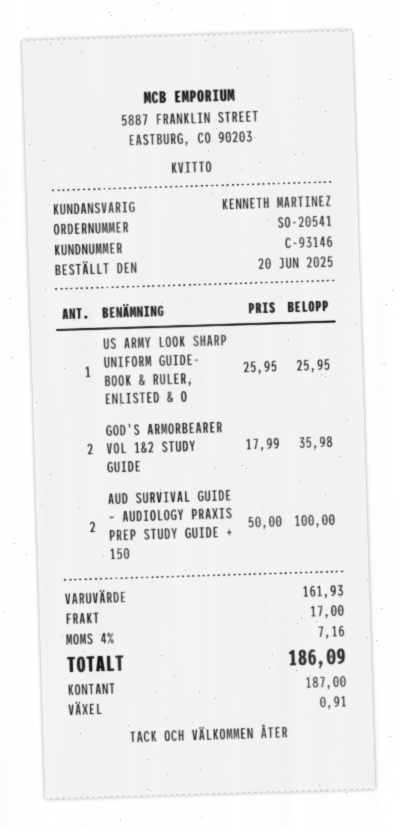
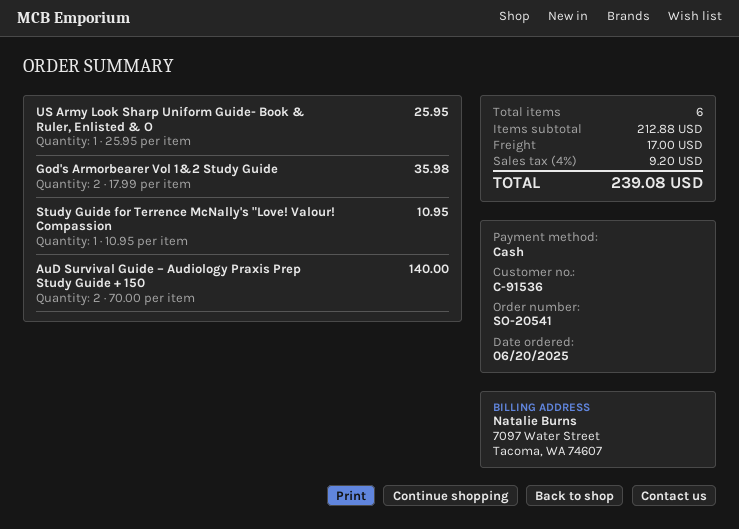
customer number: C-93146 -> C-91536
AUD SURVIVAL GUIDE – AUDIOLOGY PRAXIS PREP STUDY GUIDE + 150: 2 x 50.00 = 100.00 -> 2 x 70.00 = 140.00
Study Guide for Terrence McNally's "Love! Valour! Compassion: none -> 1 x 10.95 = 10.95
subtotal: 161.93 -> 212.88
tax: 4% = 7.16 -> 4% = 9.20
total: 186.09 -> 239.08

